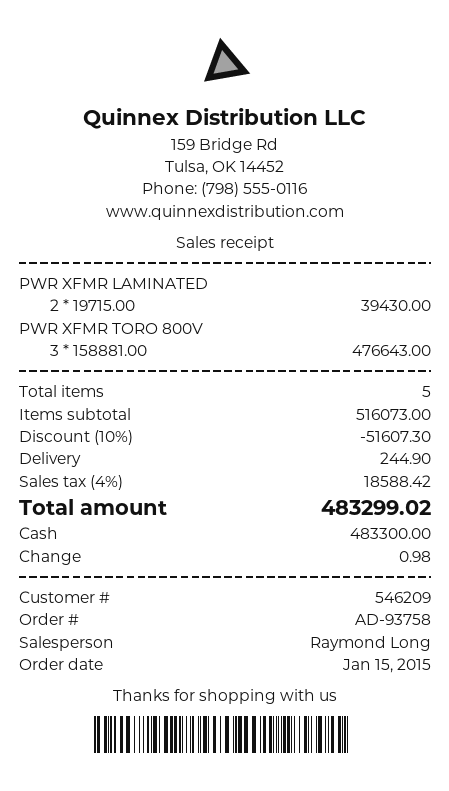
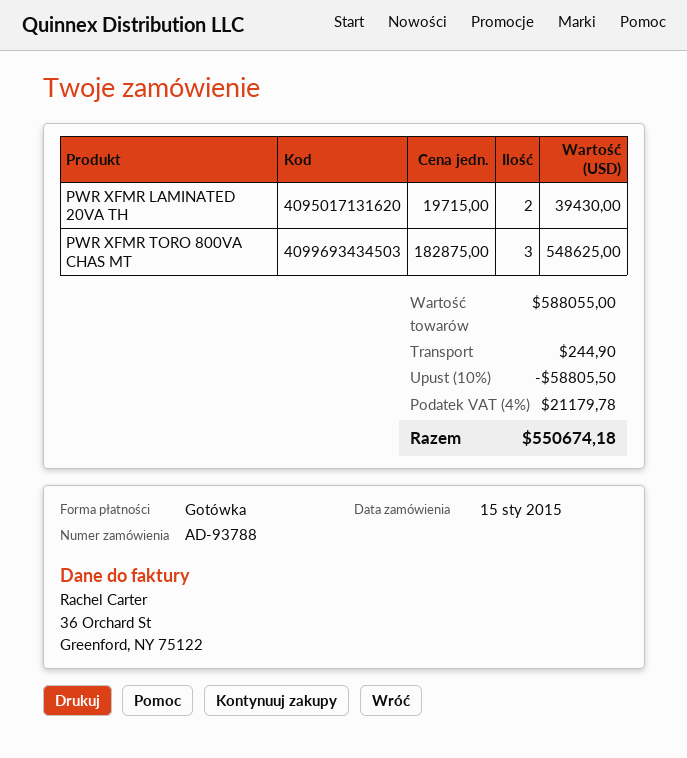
order number: AD-93758 -> AD-93788
PWR XFMR TORO 800V: 3 x 158881.00 = 476643.00 -> 3 x 182875.00 = 548625.00
subtotal: 516073.00 -> 588055.00
discount: 10% = 51607.30 -> 10% = 58805.50
tax: 4% = 18588.42 -> 4% = 21179.78
total: 483299.02 -> 550674.18

